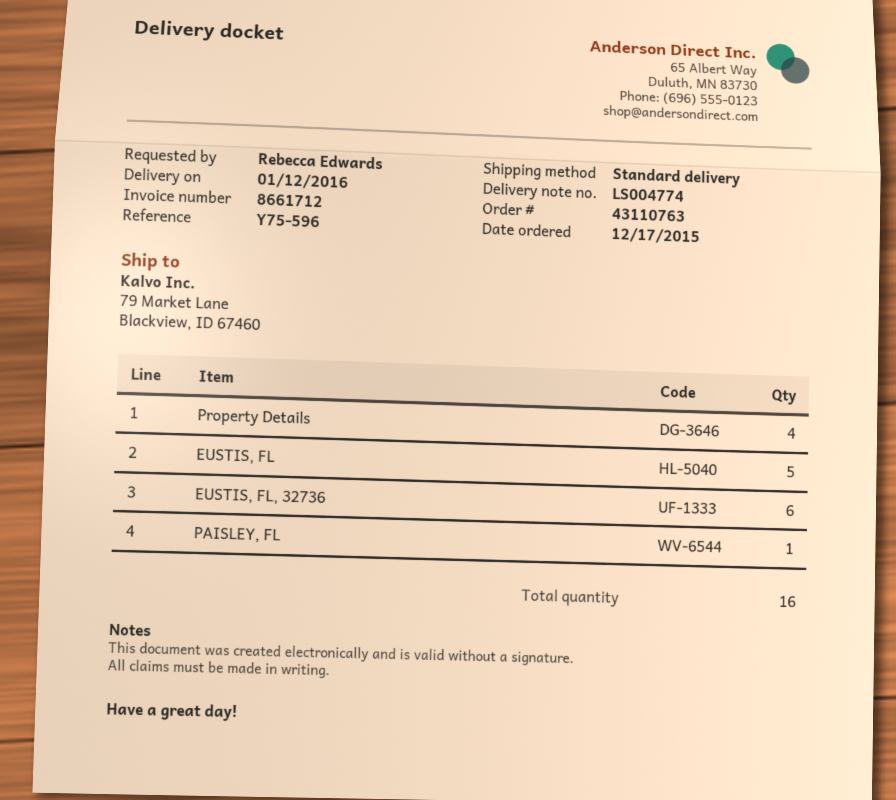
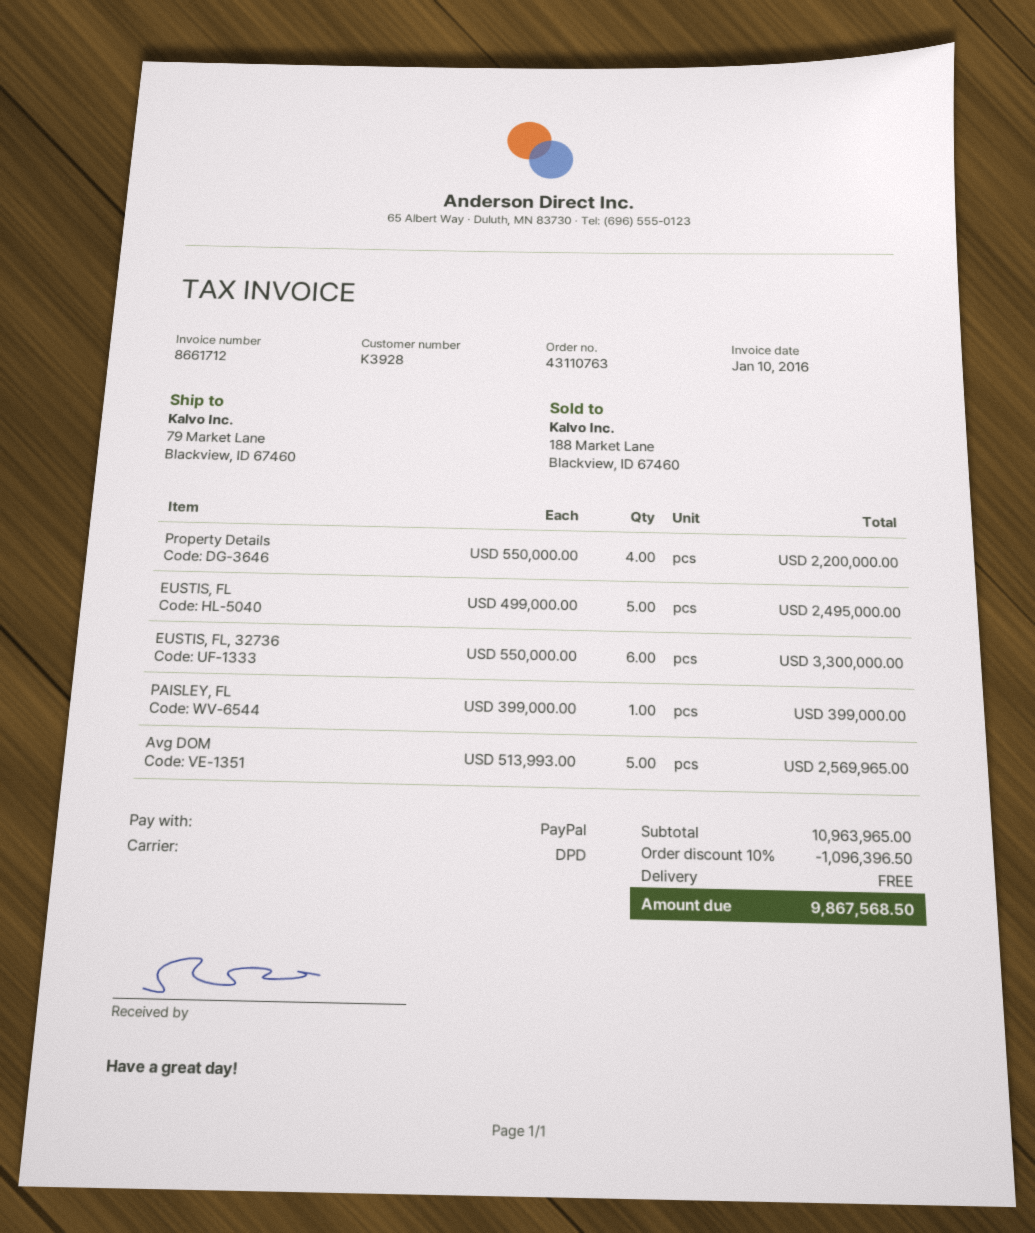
shipping method: standard -> DPD
Avg DOM: none -> 5

